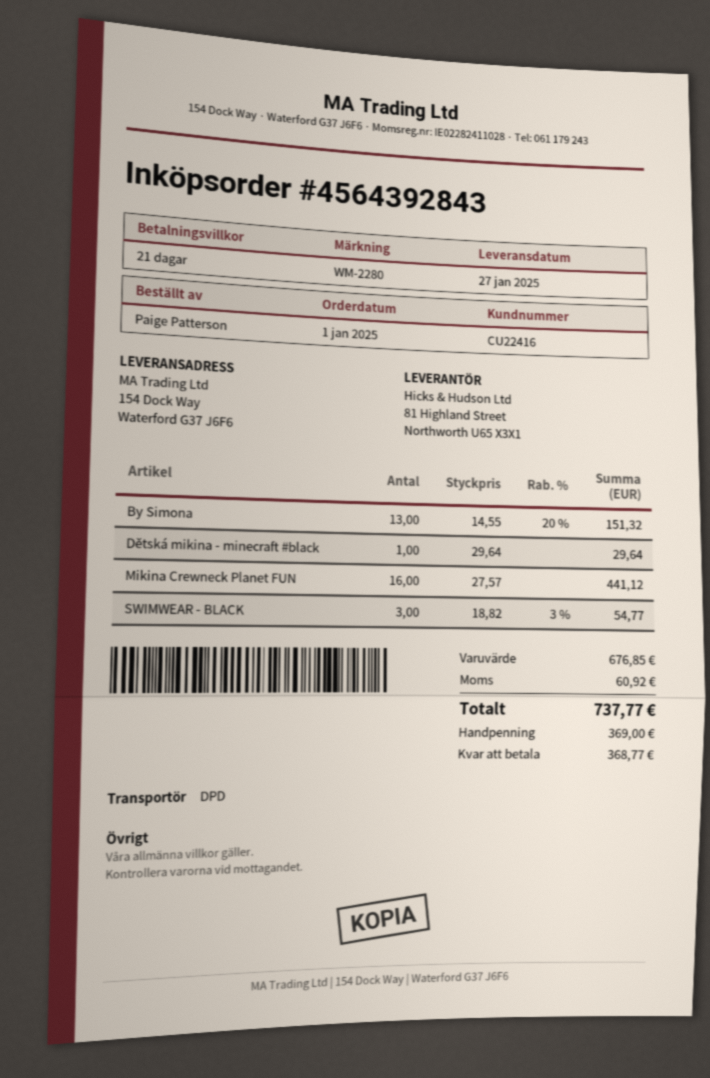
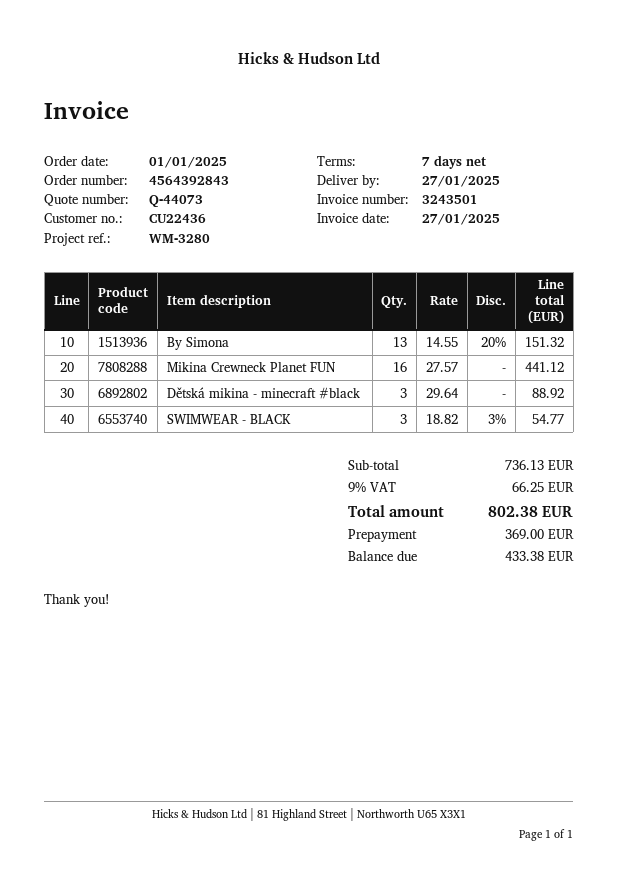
payment terms: 21 days -> 7 days
customer number: CU22416 -> CU22436
reference: WM-2280 -> WM-3280
Dětská mikina - minecraft #black: 1 x 29.64 = 29.64 -> 3 x 29.64 = 88.92
subtotal: 676.85 -> 736.13
tax: 60.92 -> 66.25
total: 737.77 -> 802.38
balance: 368.77 -> 433.38

